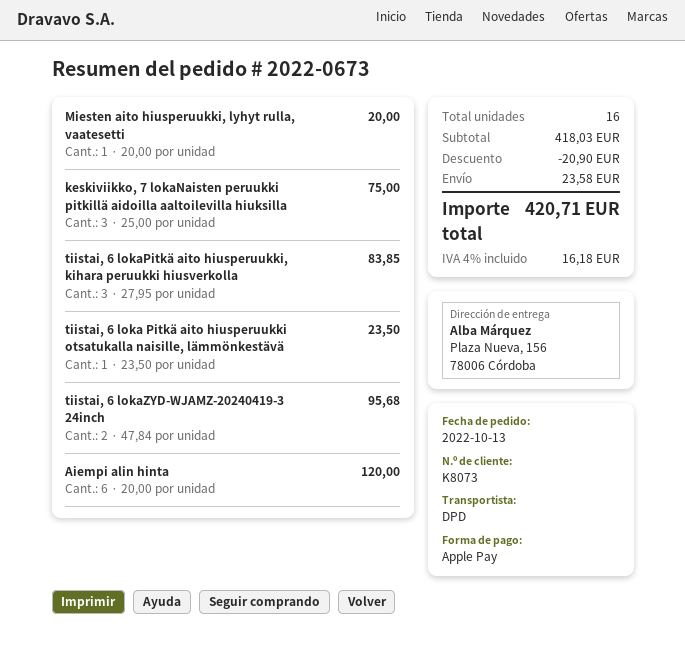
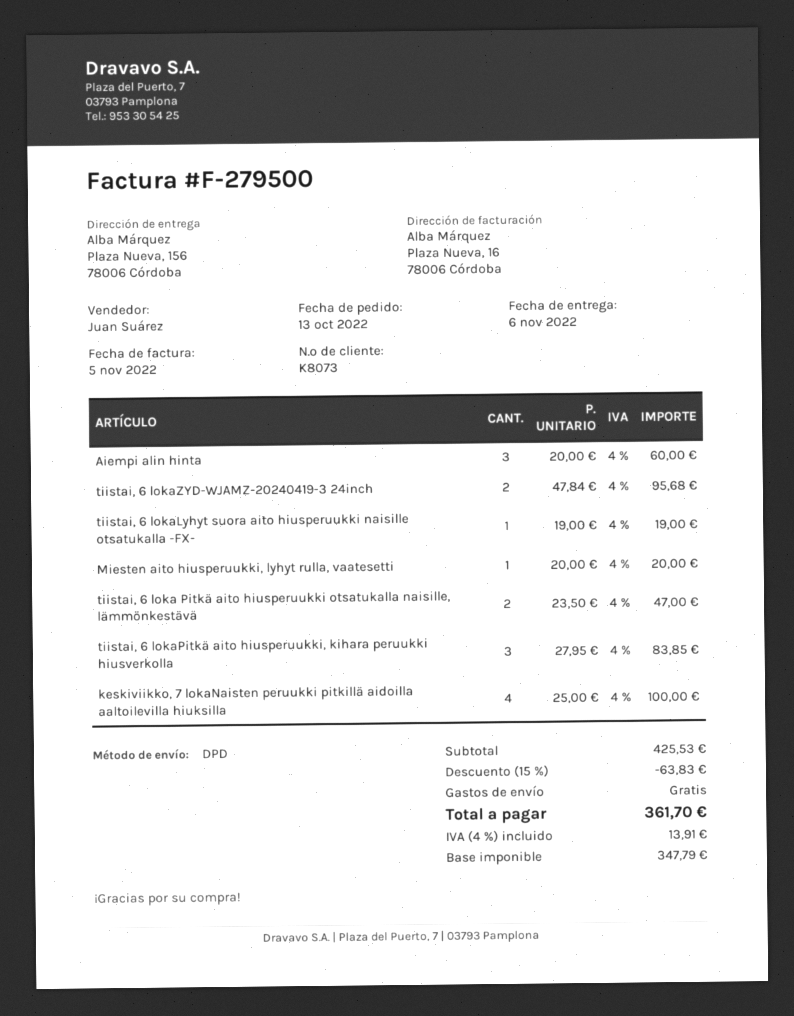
keskiviikko, 7 lokaNaisten peruukki pitkillä aidoilla aaltoilevilla hiuksilla: 3 x 25.00 = 75.00 -> 4 x 25.00 = 100.00
tiistai, 6 loka Pitkä aito hiusperuukki otsatukalla naisille, lämmönkestävä: 1 x 23.50 = 23.50 -> 2 x 23.50 = 47.00
Aiempi alin hinta: 6 x 20.00 = 120.00 -> 3 x 20.00 = 60.00
tiistai, 6 lokaLyhyt suora aito hiusperuukki naisille otsatukalla -FX-: none -> 1 x 19.00 = 19.00
subtotal: 418.03 -> 425.53
discount: 20.90 -> 63.83
shipping: 23.58 -> 0.00
tax: 4% = 16.18 -> 4% = 13.91
total: 420.71 -> 361.70

